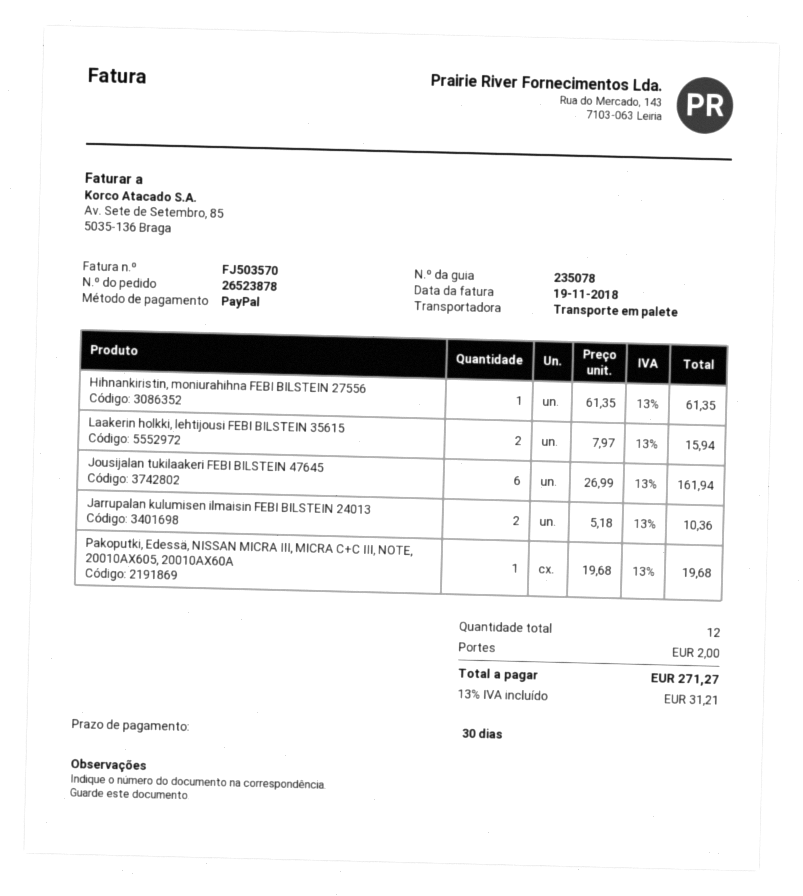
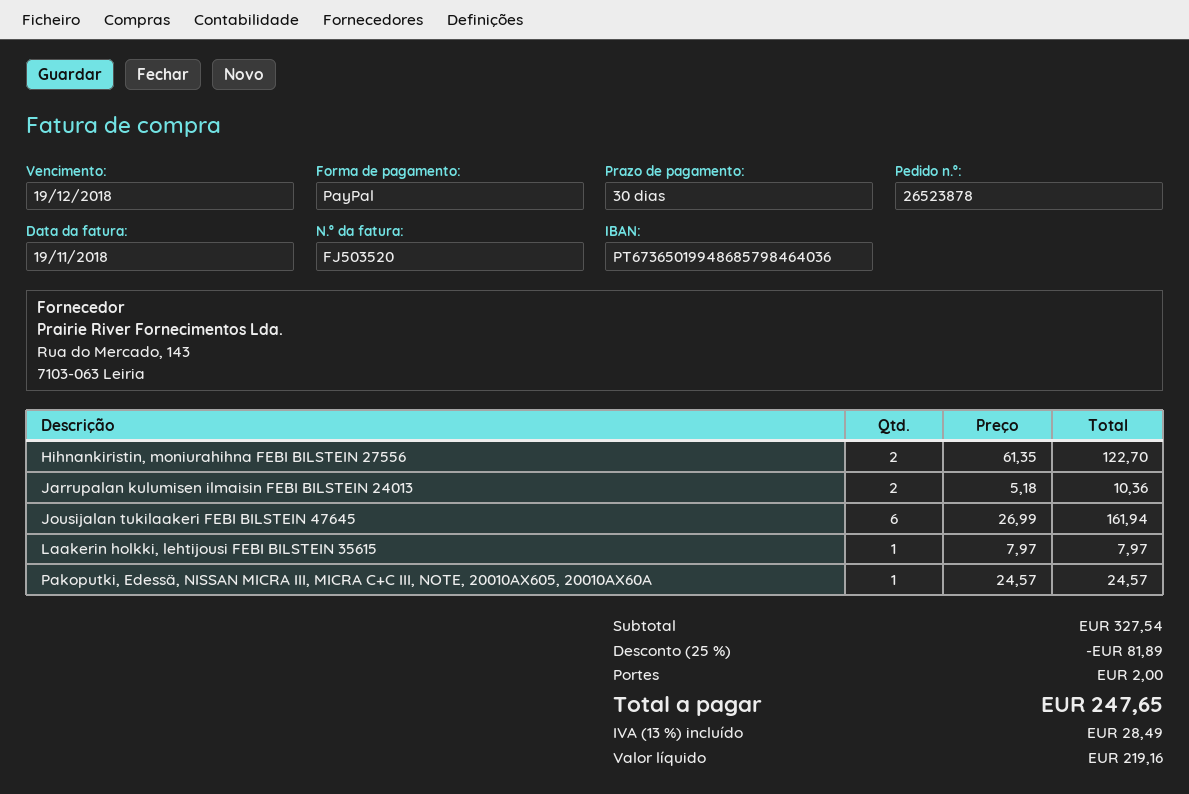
invoice number: FJ503570 -> FJ503520
Hihnankiristin, moniurahihna FEBI BILSTEIN 27556: 1 x 61.35 = 61.35 -> 2 x 61.35 = 122.70
Laakerin holkki, lehtijousi FEBI BILSTEIN 35615: 2 x 7.97 = 15.94 -> 1 x 7.97 = 7.97
Pakoputki, Edessä, NISSAN MICRA III, MICRA C+C III, NOTE, 20010AX605, 20010AX60A: 1 x 19.68 = 19.68 -> 1 x 24.57 = 24.57
discount: none -> 25% = 81.89
tax: 13% = 31.21 -> 13% = 28.49
total: 271.27 -> 247.65

